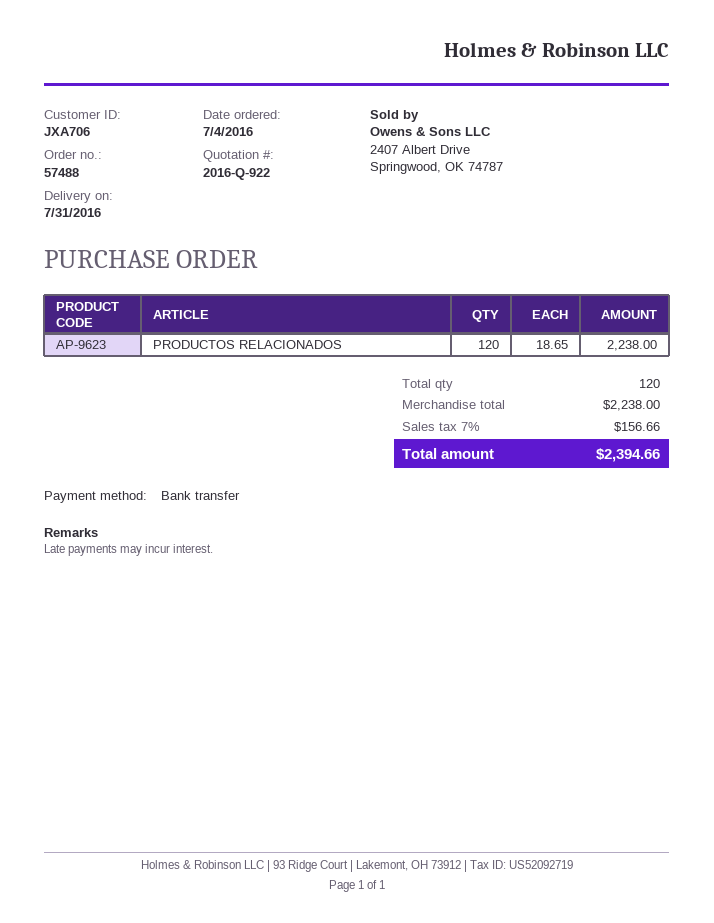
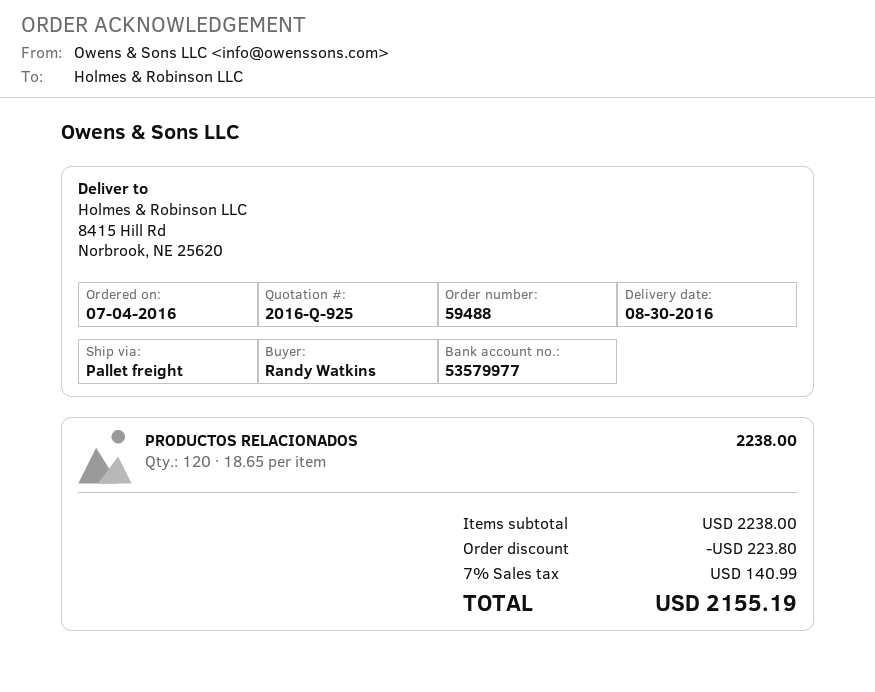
quote number: 2016-Q-922 -> 2016-Q-925
order number: 57488 -> 59488
delivery date: 2016-07-31 -> 2016-08-30
discount: none -> 223.80
tax: 7% = 156.66 -> 7% = 140.99
total: 2394.66 -> 2155.19

